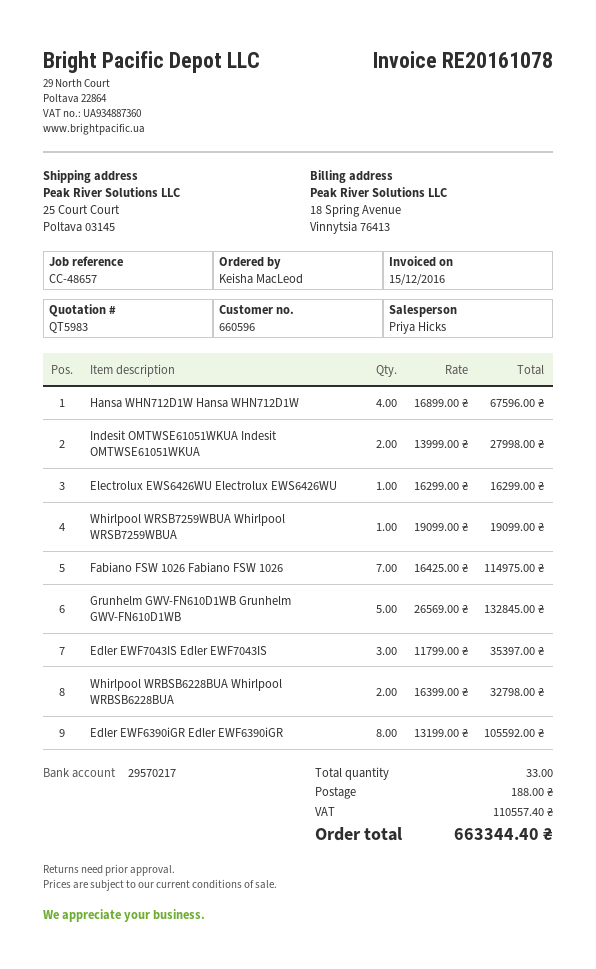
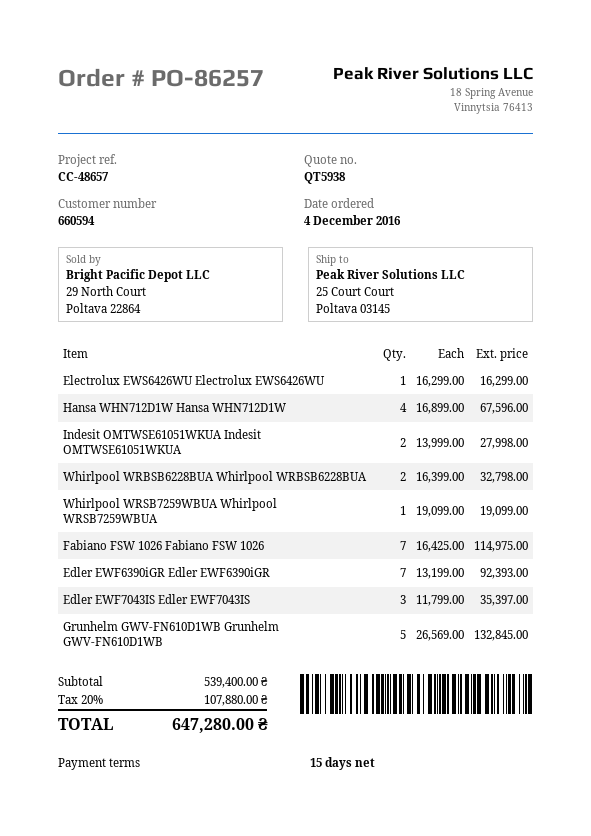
quote number: QT5983 -> QT5938
customer number: 660596 -> 660594
Edler EWF6390iGR Edler EWF6390iGR: 8 x 13199.00 = 105592.00 -> 7 x 13199.00 = 92393.00
shipping: 188.00 -> none
tax: 110557.40 -> 107880.00
total: 663344.40 -> 647280.00

